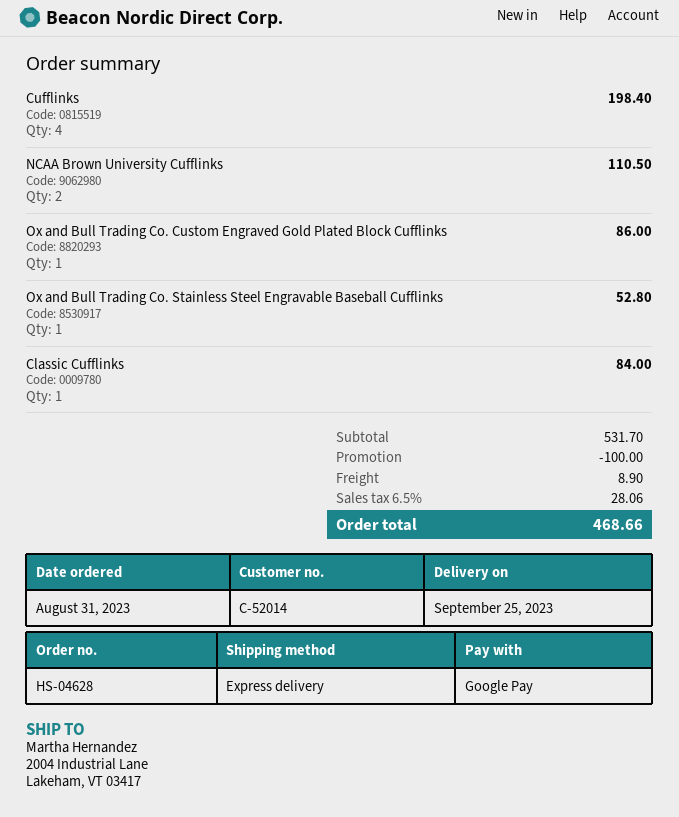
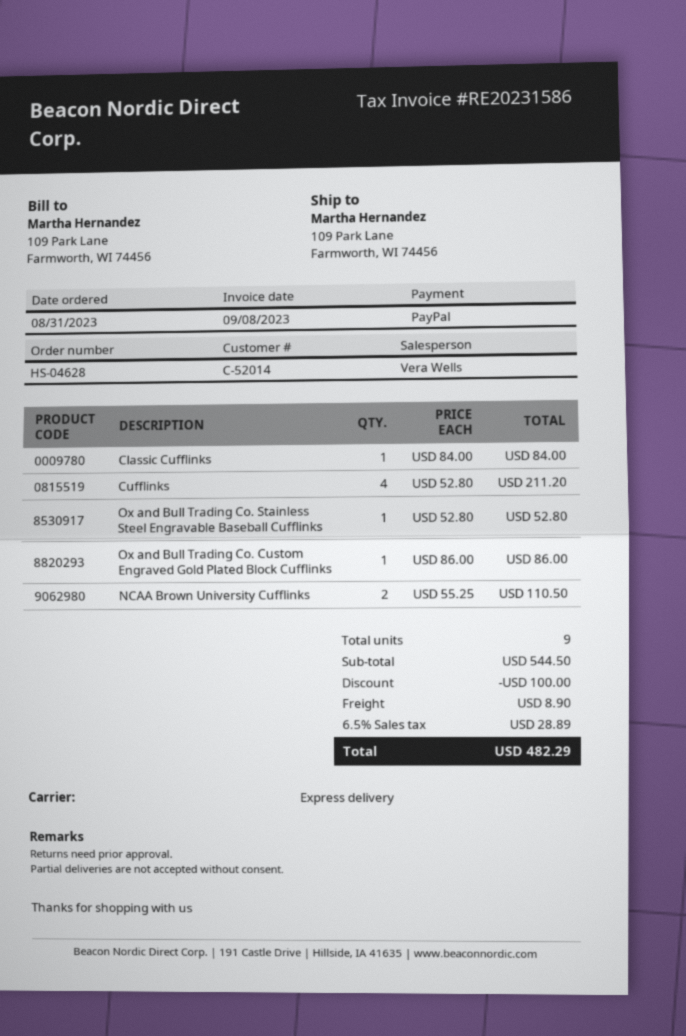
payment method: Google Pay -> PayPal
ship to: 2004 Industrial Lane, Lakeham, VT 03417 -> 109 Park Lane, Farmworth, WI 74456
Cufflinks: 4 for 198.40 -> 4 for 211.20
subtotal: 531.70 -> 544.50
tax: 6.5% = 28.06 -> 6.5% = 28.89
total: 468.66 -> 482.29

